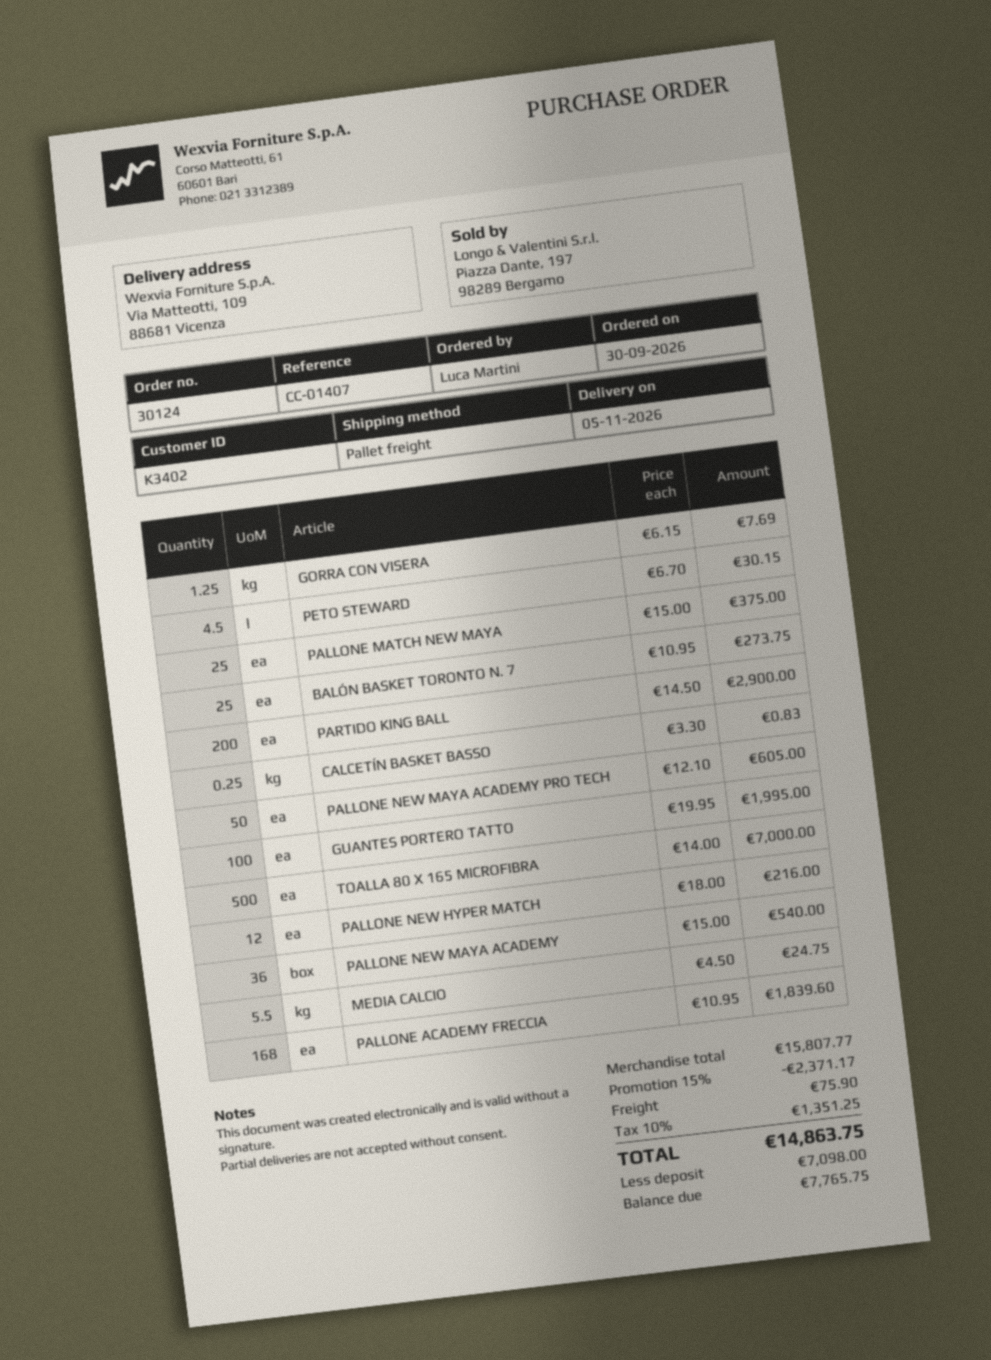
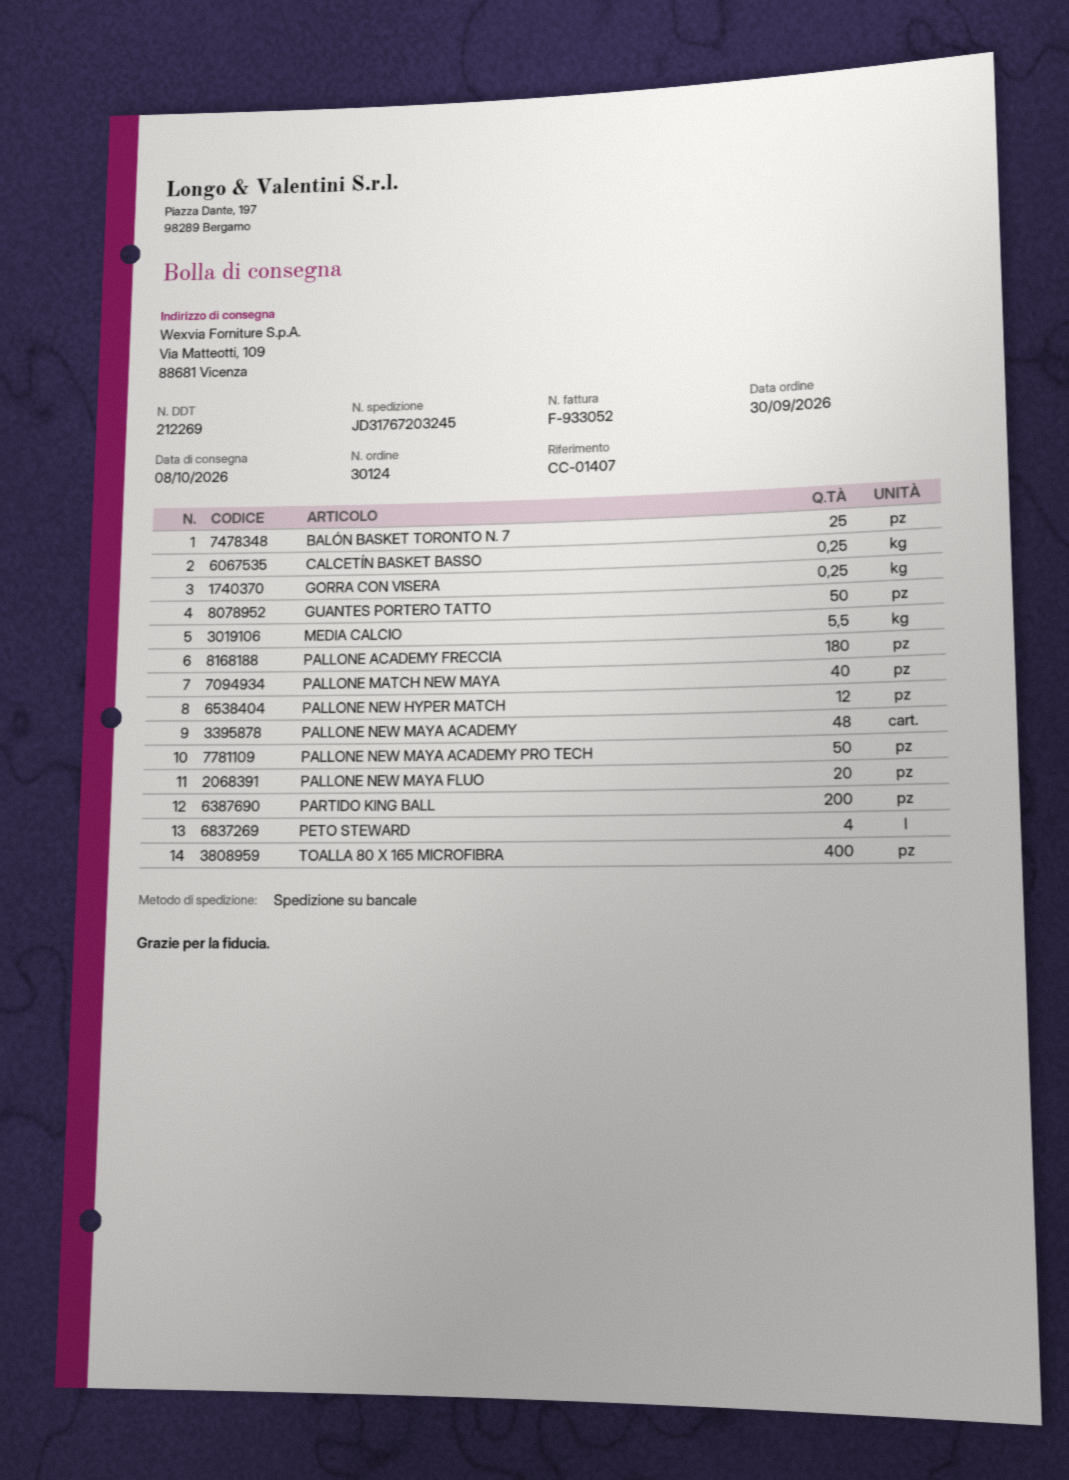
delivery date: 2026-11-05 -> 2026-10-08
GORRA CON VISERA: 1.25 -> 0.25
PETO STEWARD: 4.5 -> 4
PALLONE MATCH NEW MAYA: 25 -> 40
GUANTES PORTERO TATTO: 100 -> 50
TOALLA 80 X 165 MICROFIBRA: 500 -> 400
PALLONE NEW MAYA ACADEMY: 36 -> 48
PALLONE ACADEMY FRECCIA: 168 -> 180
PALLONE NEW MAYA FLUO: none -> 20

